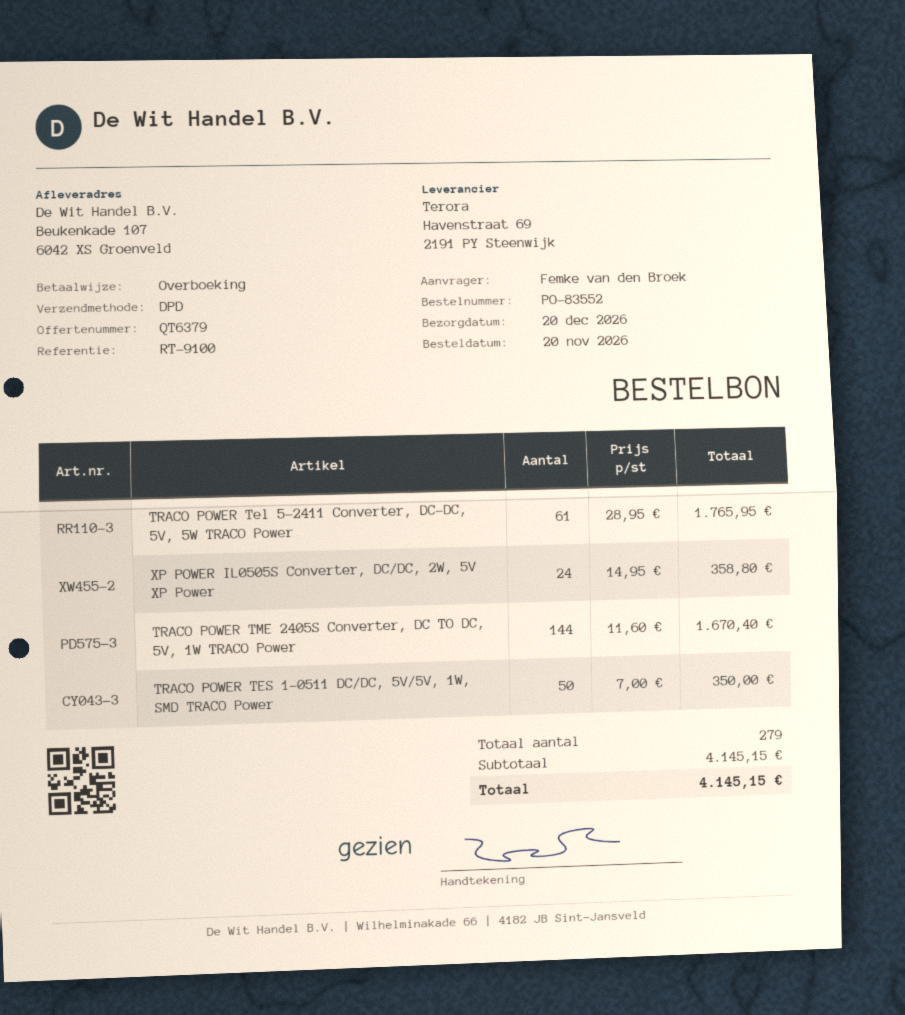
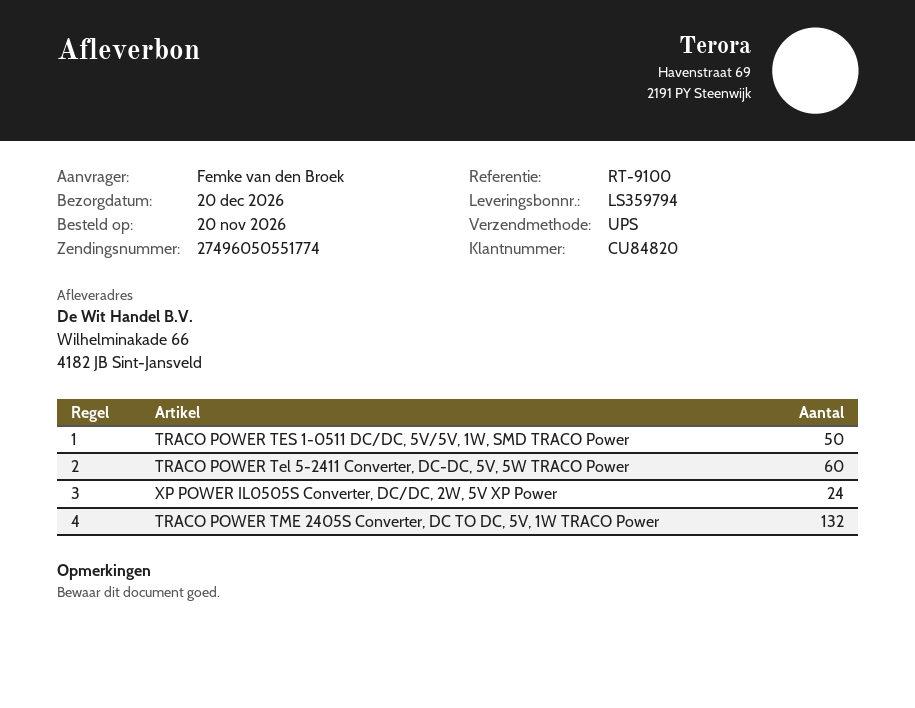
shipping method: DPD -> UPS
ship to: Beukenkade 107, 6042 XS Groenveld -> Wilhelminakade 66, 4182 JB Sint-Jansveld
TRACO POWER Tel 5-2411 Converter, DC-DC, 5V, 5W TRACO Power: 61 -> 60
TRACO POWER TME 2405S Converter, DC TO DC, 5V, 1W TRACO Power: 144 -> 132

